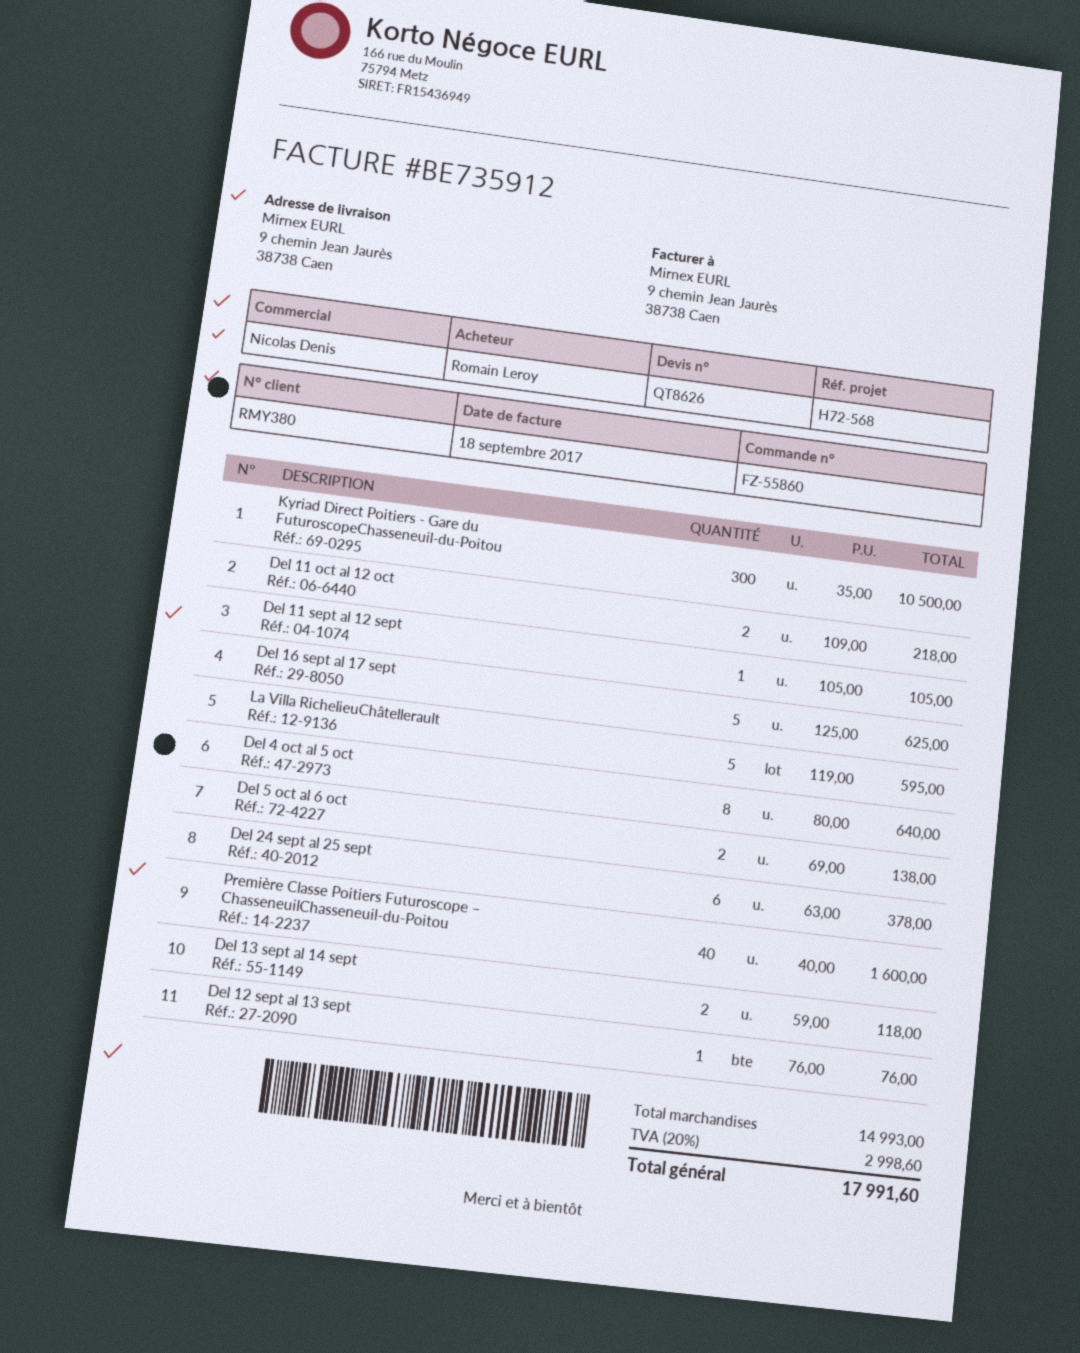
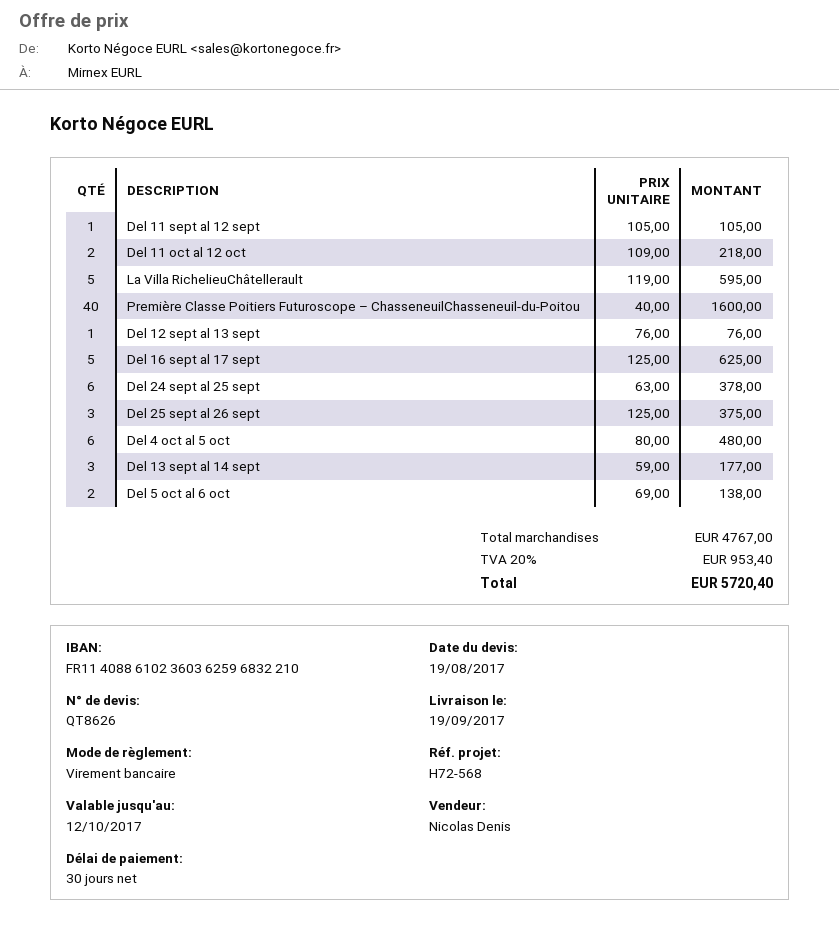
Kyriad Direct Poitiers - Gare du FuturoscopeChasseneuil-du-Poitou: 300 x 35.00 = 10500.00 -> none
Del 4 oct al 5 oct: 8 x 80.00 = 640.00 -> 6 x 80.00 = 480.00
Del 13 sept al 14 sept: 2 x 59.00 = 118.00 -> 3 x 59.00 = 177.00
Del 25 sept al 26 sept: none -> 3 x 125.00 = 375.00
subtotal: 14993.00 -> 4767.00
tax: 20% = 2998.60 -> 20% = 953.40
total: 17991.60 -> 5720.40

